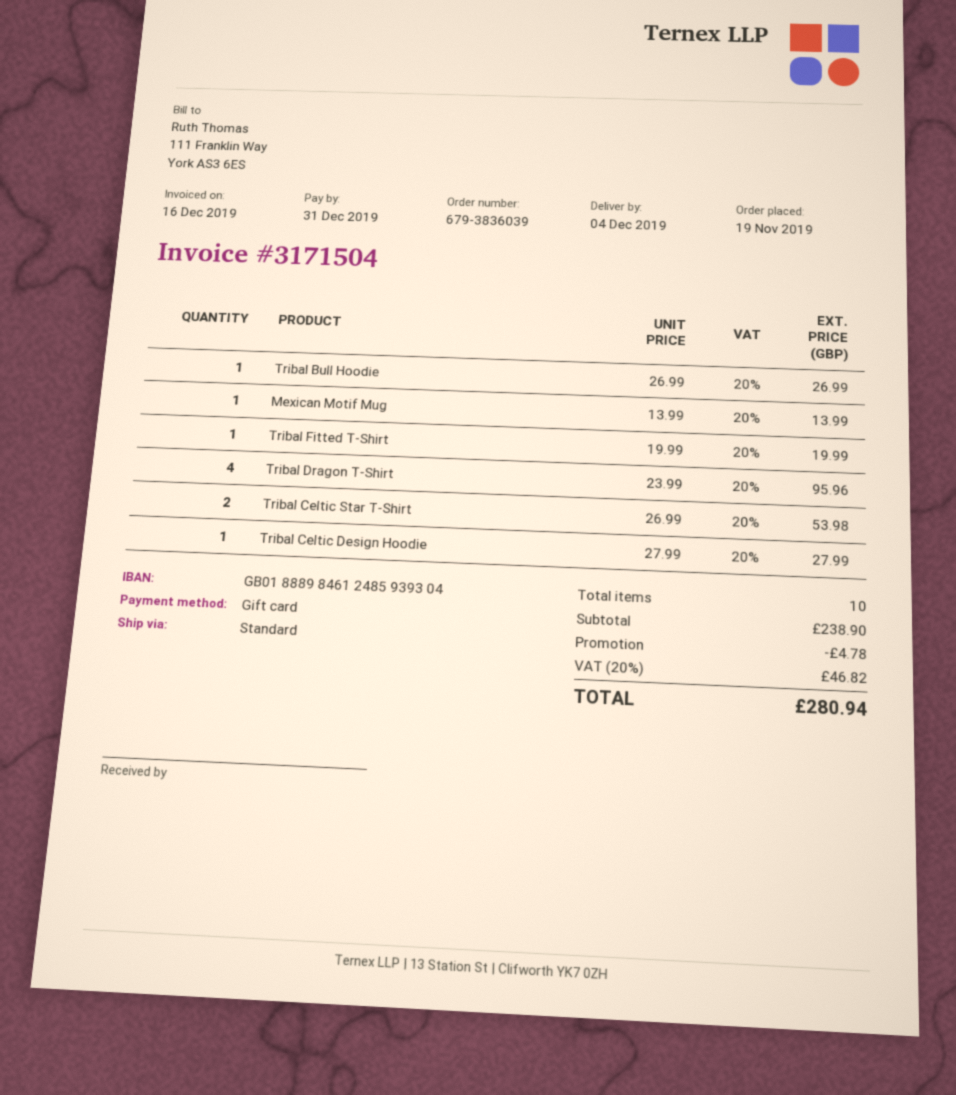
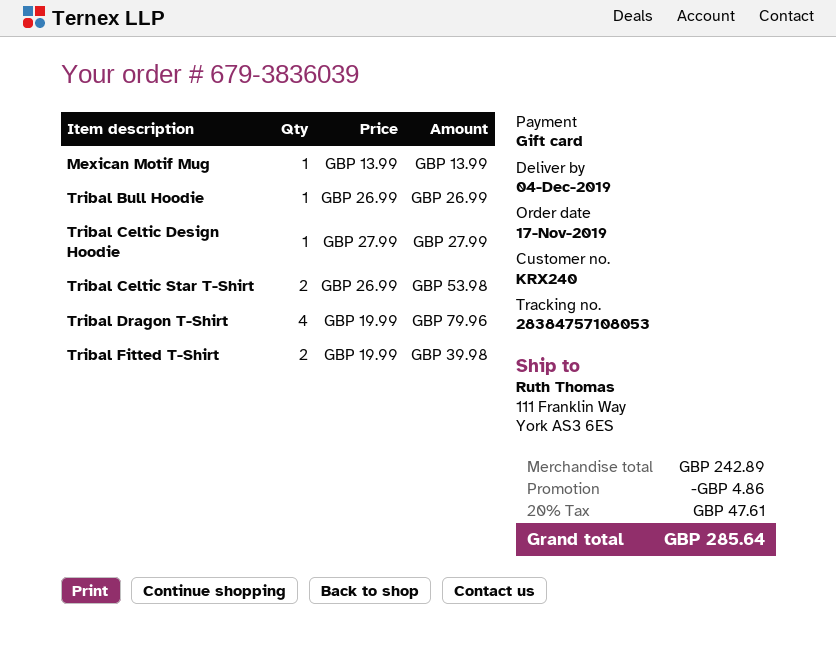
order date: 2019-11-19 -> 2019-11-17
Tribal Fitted T-Shirt: 1 x 19.99 = 19.99 -> 2 x 19.99 = 39.98
Tribal Dragon T-Shirt: 4 x 23.99 = 95.96 -> 4 x 19.99 = 79.96
subtotal: 238.90 -> 242.89
discount: 4.78 -> 4.86
tax: 20% = 46.82 -> 20% = 47.61
total: 280.94 -> 285.64

